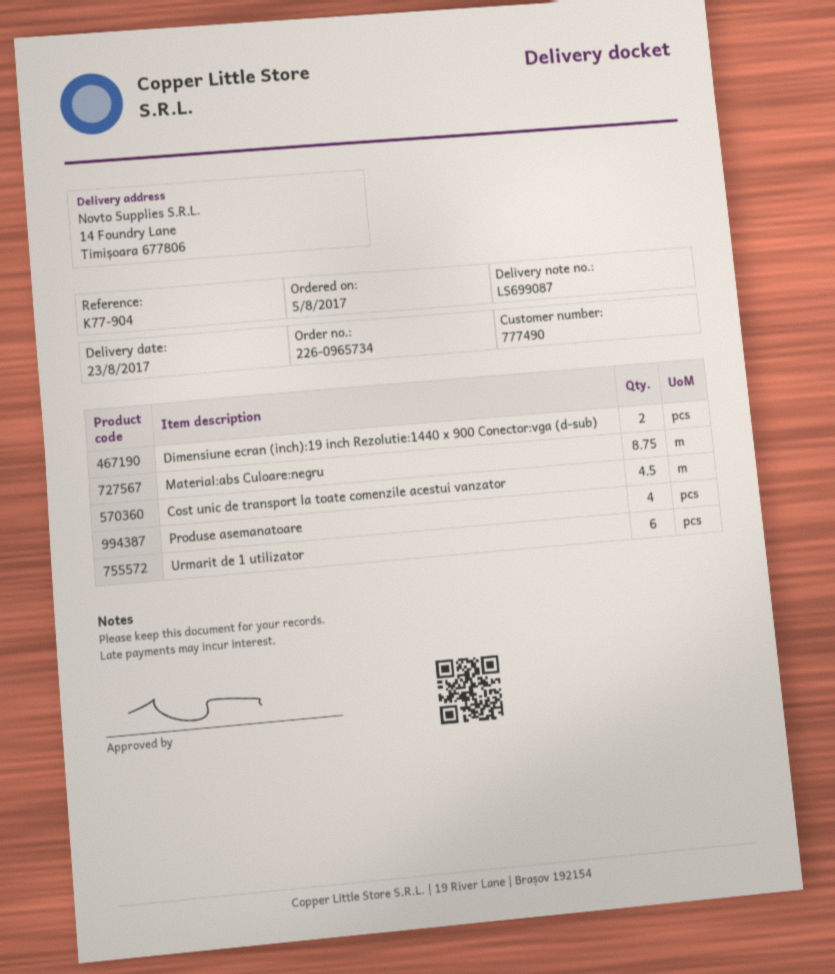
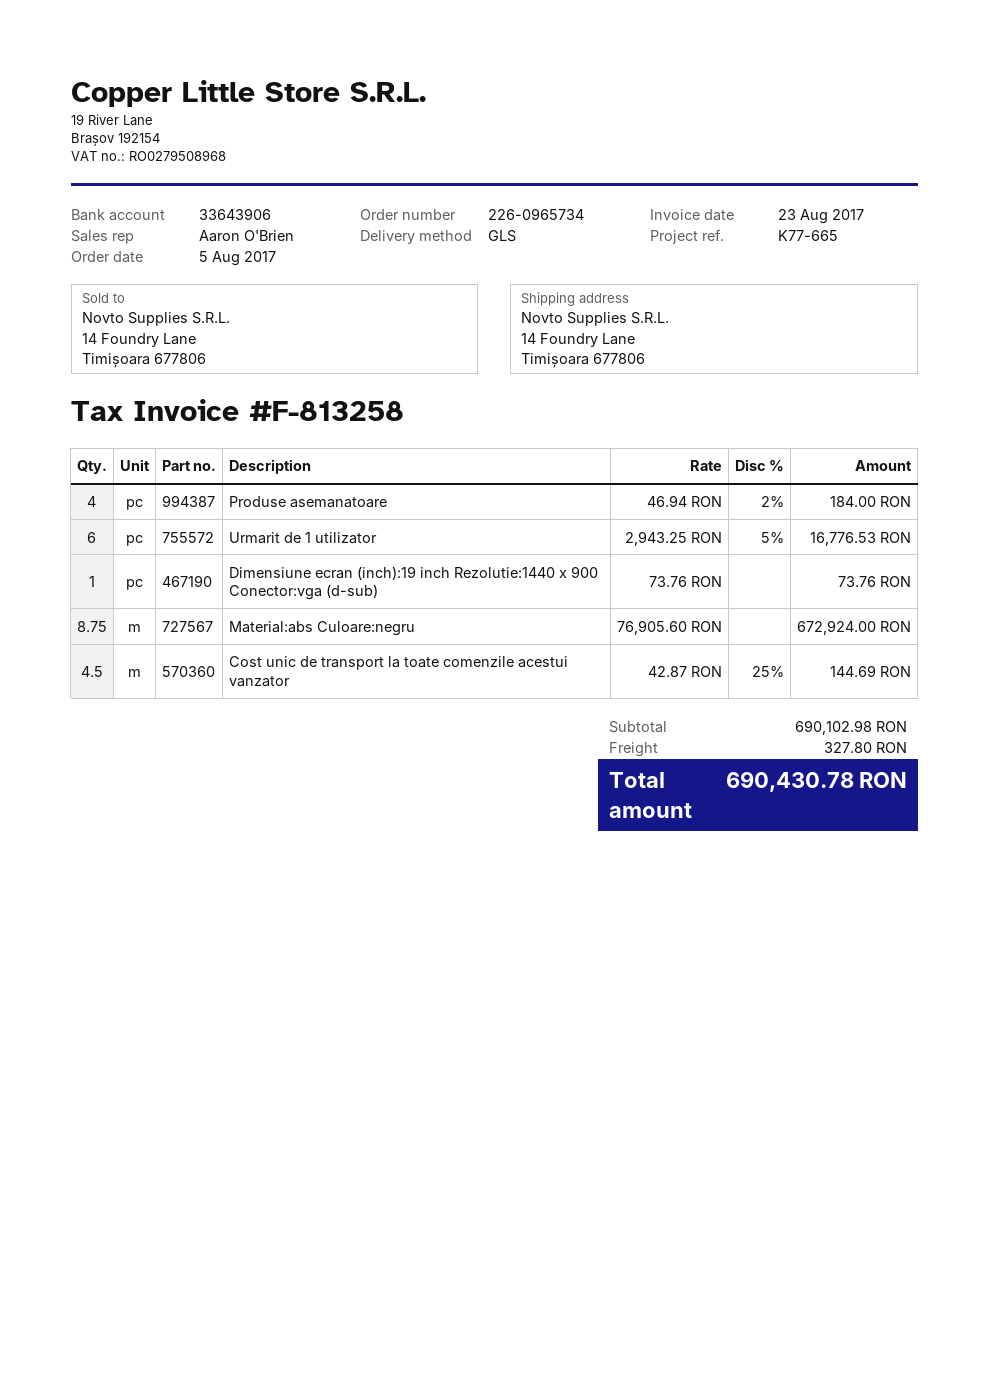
reference: K77-904 -> K77-665
Dimensiune ecran (inch):19 inch Rezolutie:1440 x 900 Conector:vga (d-sub): 2 -> 1

